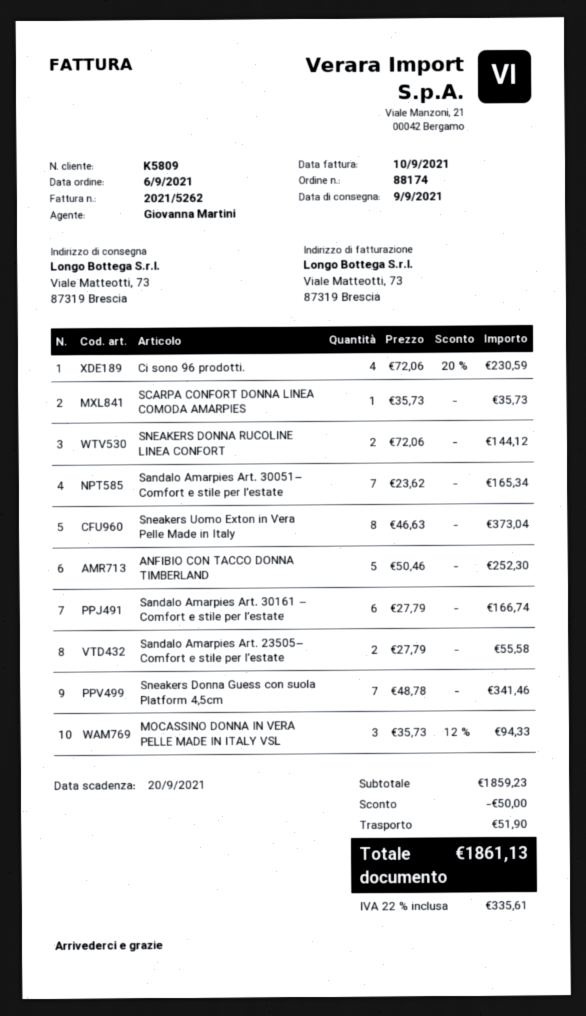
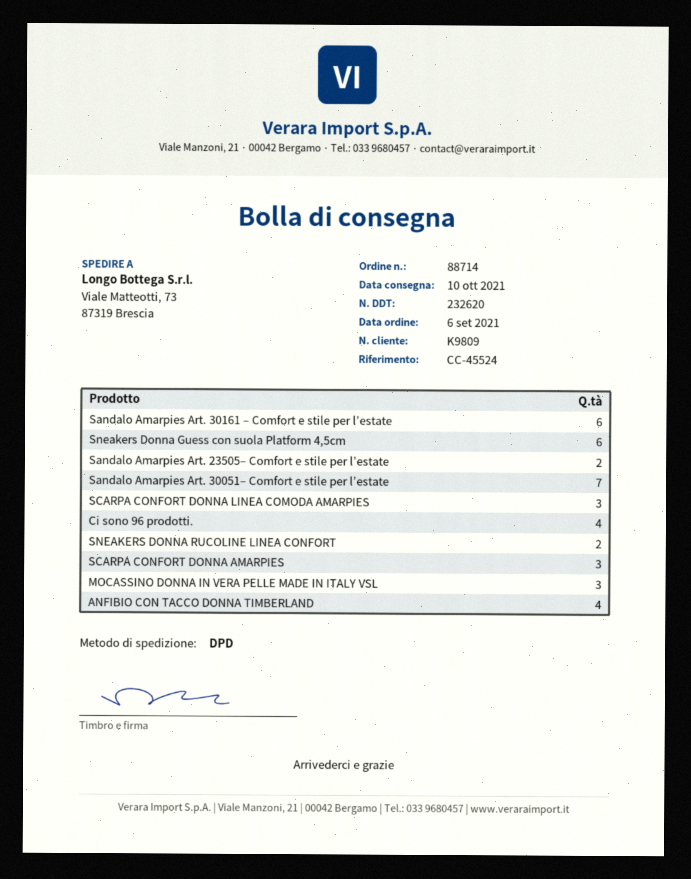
order number: 88174 -> 88714
delivery date: 2021-09-09 -> 2021-10-10
customer number: K5809 -> K9809
SCARPA CONFORT DONNA LINEA COMODA AMARPIES: 1 -> 3
Sneakers Uomo Exton in Vera Pelle Made in Italy: 8 -> none
ANFIBIO CON TACCO DONNA TIMBERLAND: 5 -> 4
Sneakers Donna Guess con suola Platform 4,5cm: 7 -> 6
SCARPA CONFORT DONNA AMARPIES: none -> 3

